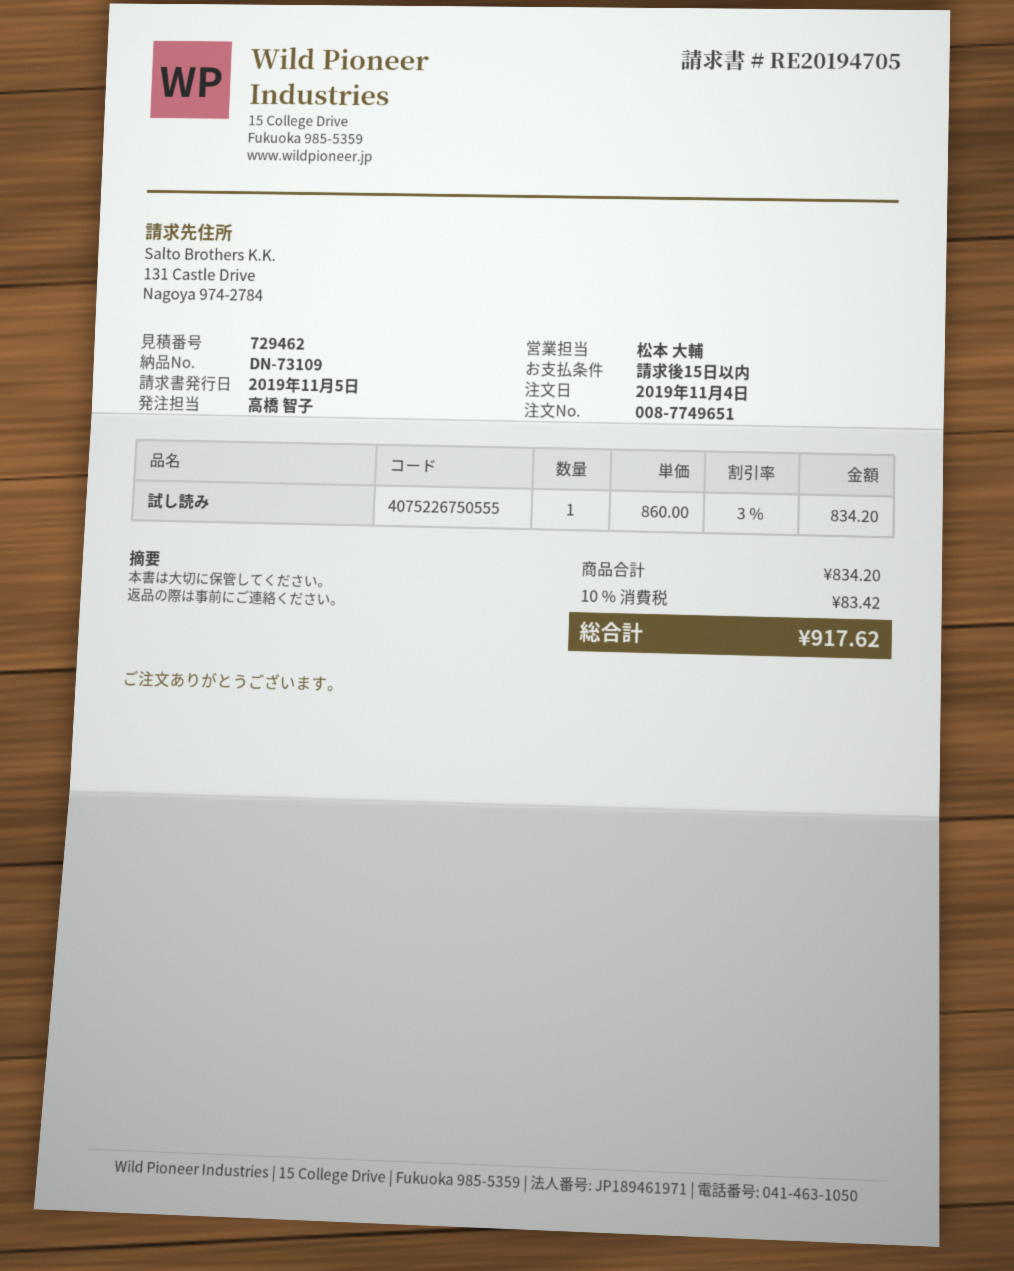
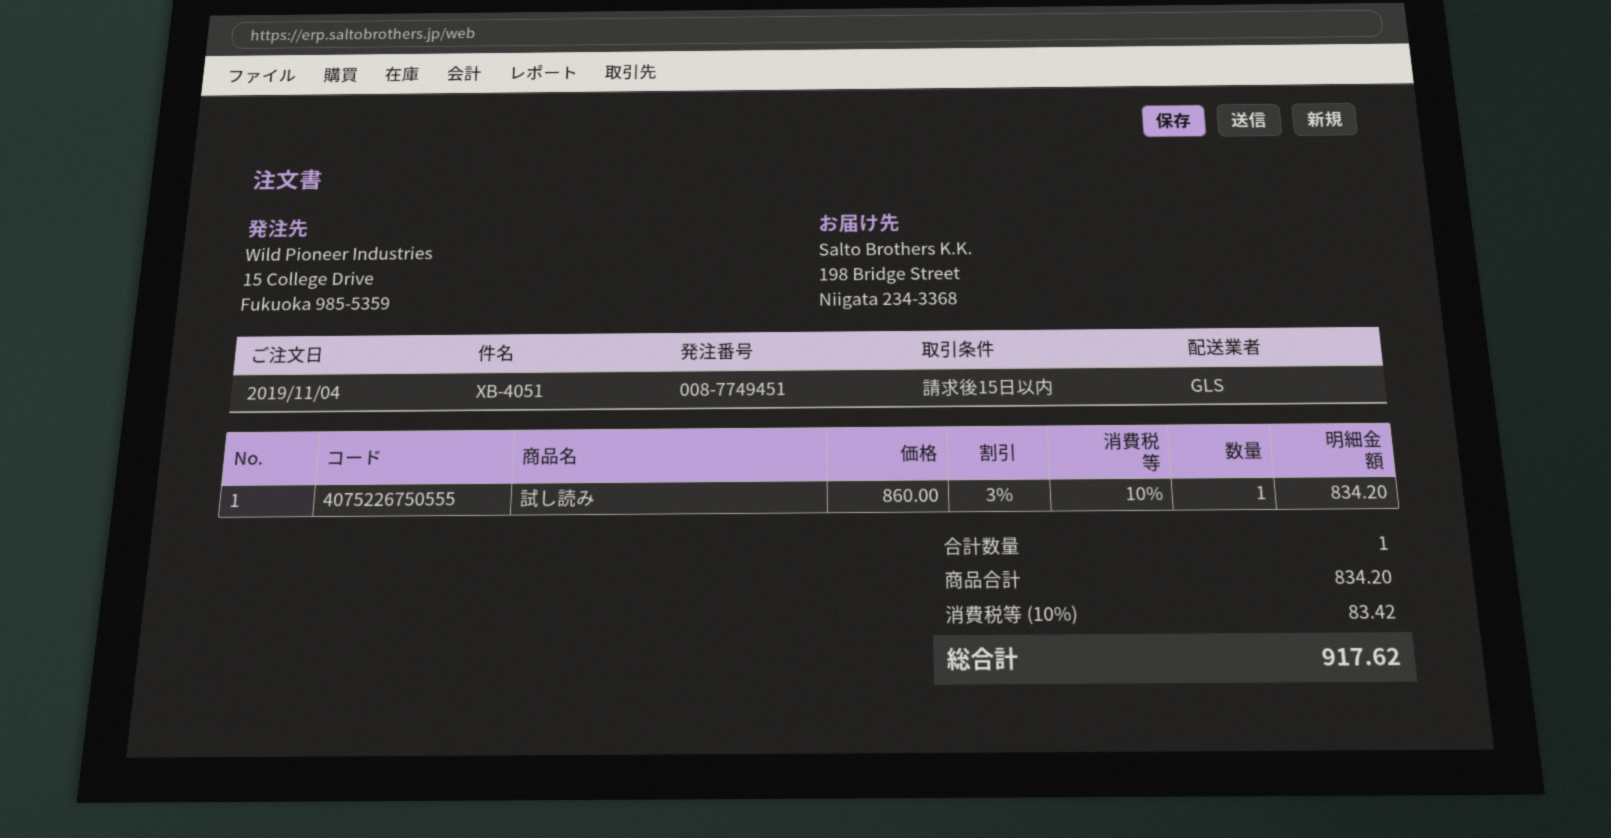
order number: 008-7749651 -> 008-7749451

